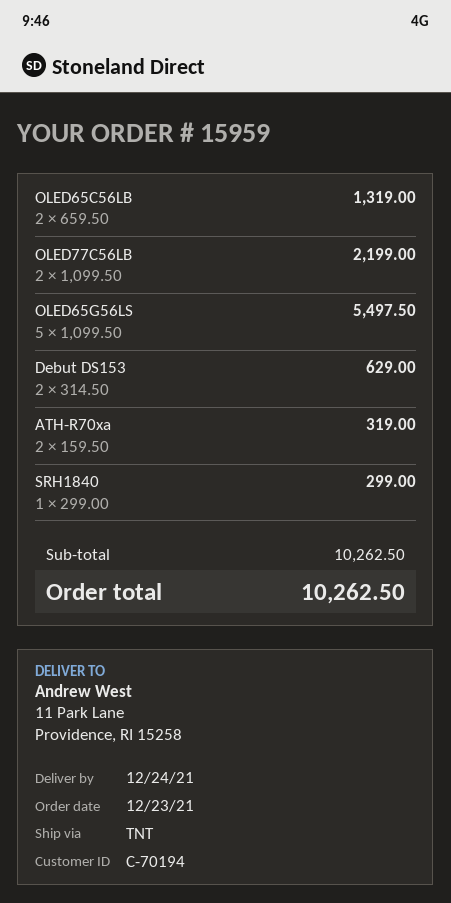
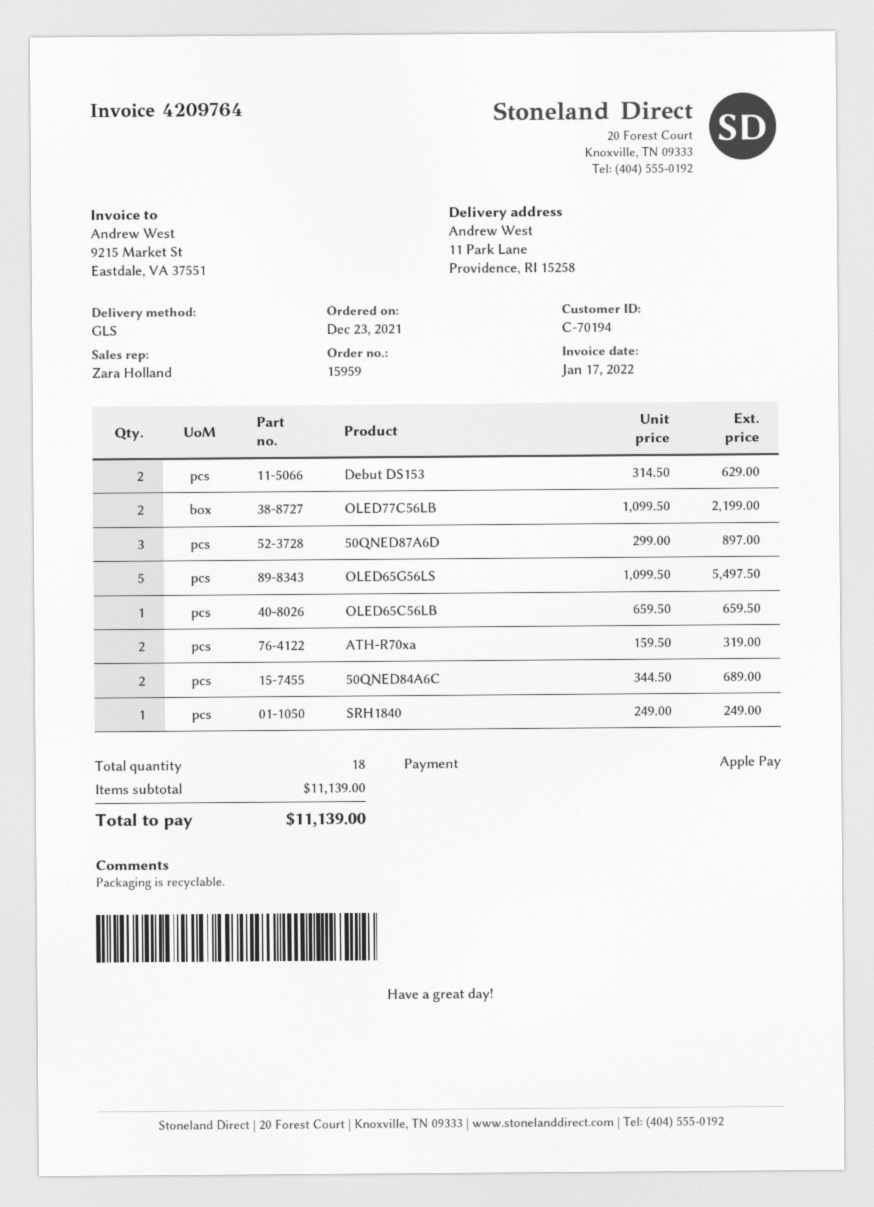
shipping method: TNT -> GLS
OLED65C56LB: 2 x 659.50 = 1319.00 -> 1 x 659.50 = 659.50
SRH1840: 1 x 299.00 = 299.00 -> 1 x 249.00 = 249.00
50QNED87A6D: none -> 3 x 299.00 = 897.00
50QNED84A6C: none -> 2 x 344.50 = 689.00
subtotal: 10262.50 -> 11139.00
total: 10262.50 -> 11139.00

